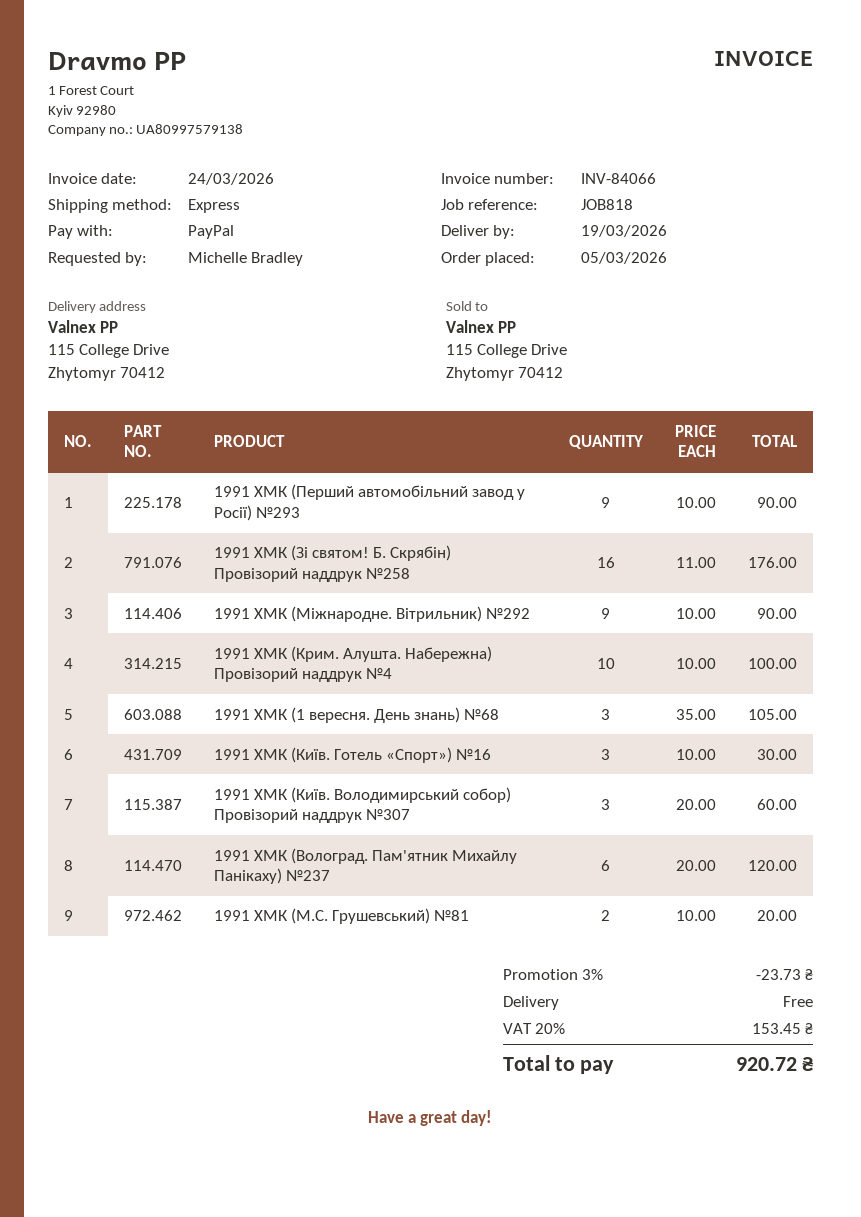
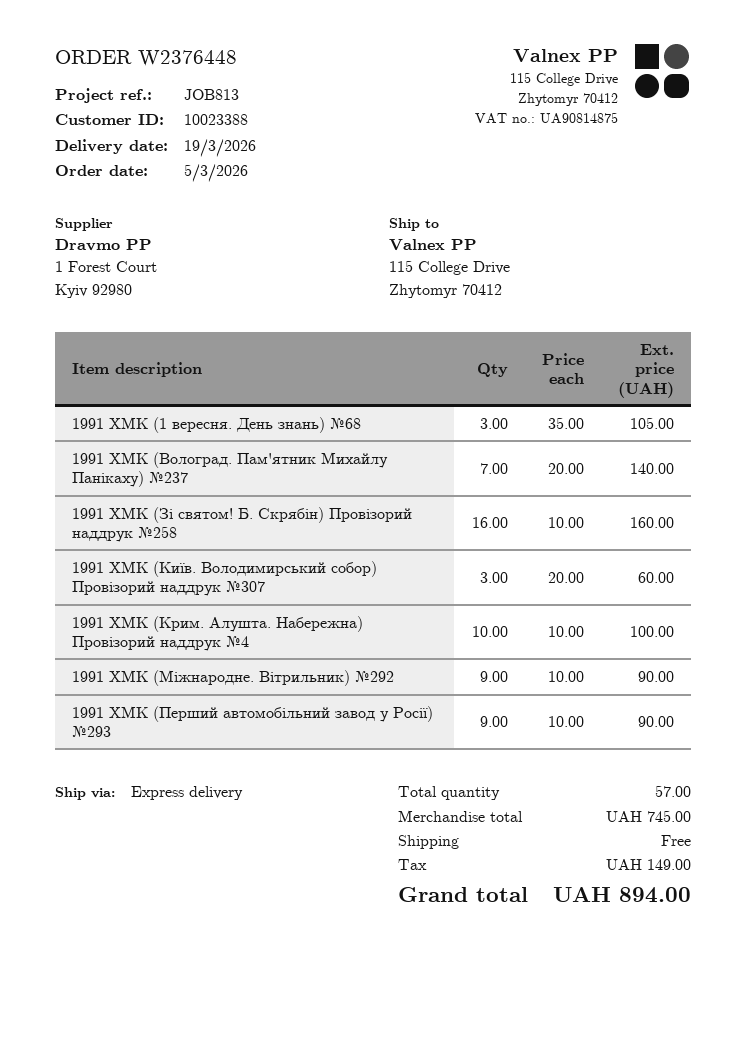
reference: JOB818 -> JOB813
1991 ХМК (Зі святом! Б. Скрябін) Провізорий наддрук №258: 16 x 11.00 = 176.00 -> 16 x 10.00 = 160.00
1991 ХМК (Київ. Готель «Спорт») №16: 3 x 10.00 = 30.00 -> none
1991 ХМК (Волоград. Пам'ятник Михайлу Панікаху) №237: 6 x 20.00 = 120.00 -> 7 x 20.00 = 140.00
1991 ХМК (М.С. Грушевський) №81: 2 x 10.00 = 20.00 -> none
discount: 3% = 23.73 -> none
tax: 153.45 -> 149.00
total: 920.72 -> 894.00

